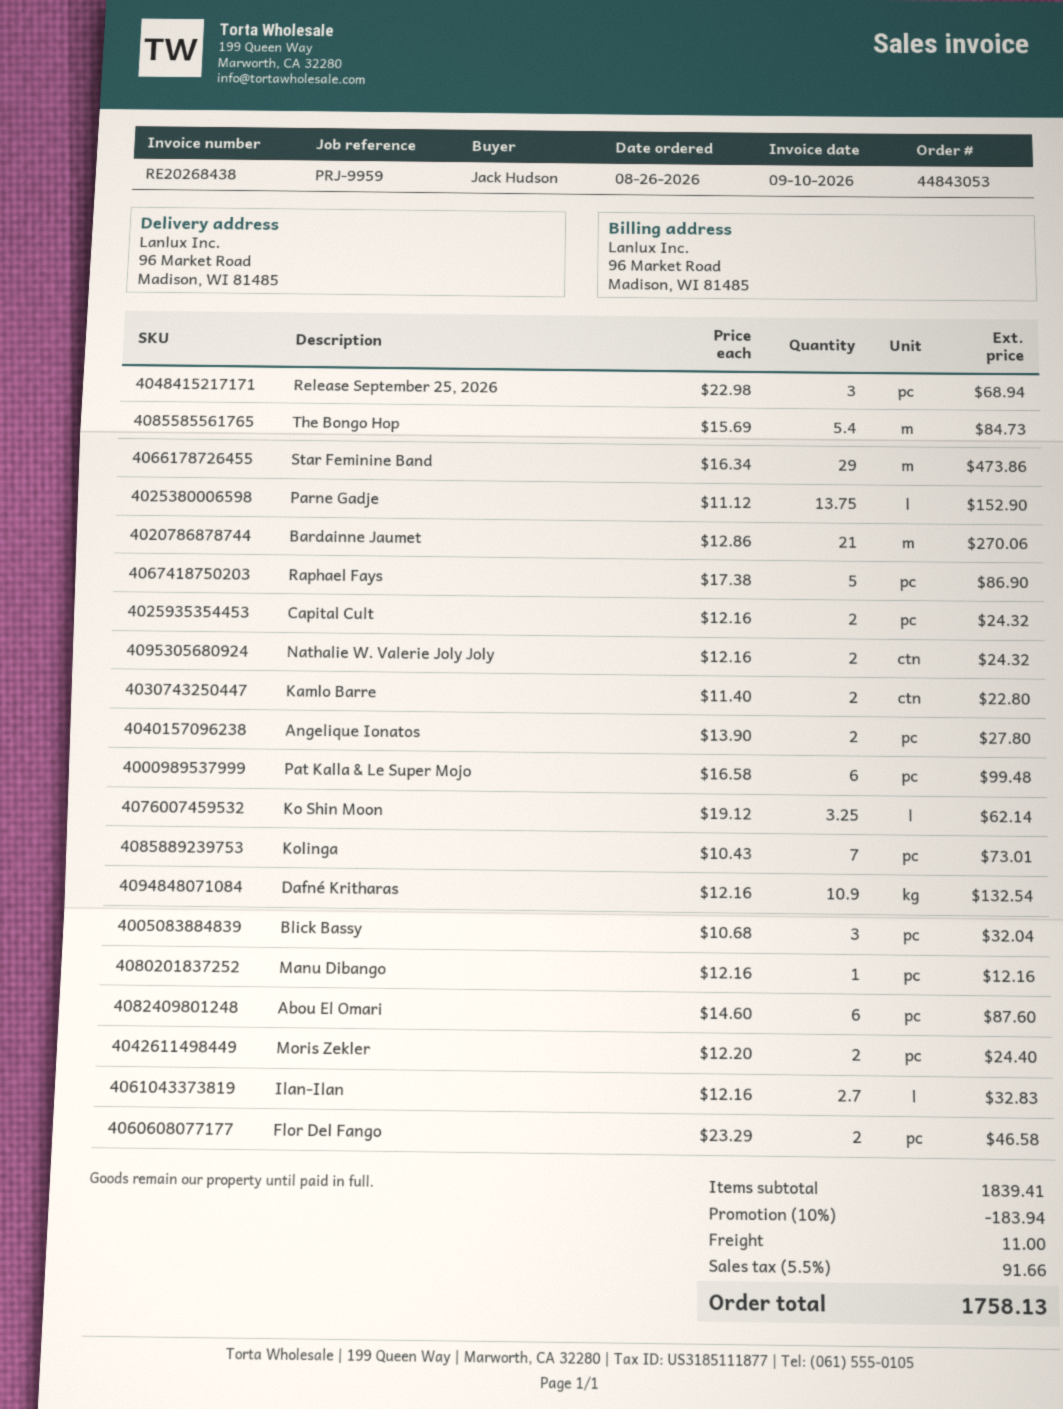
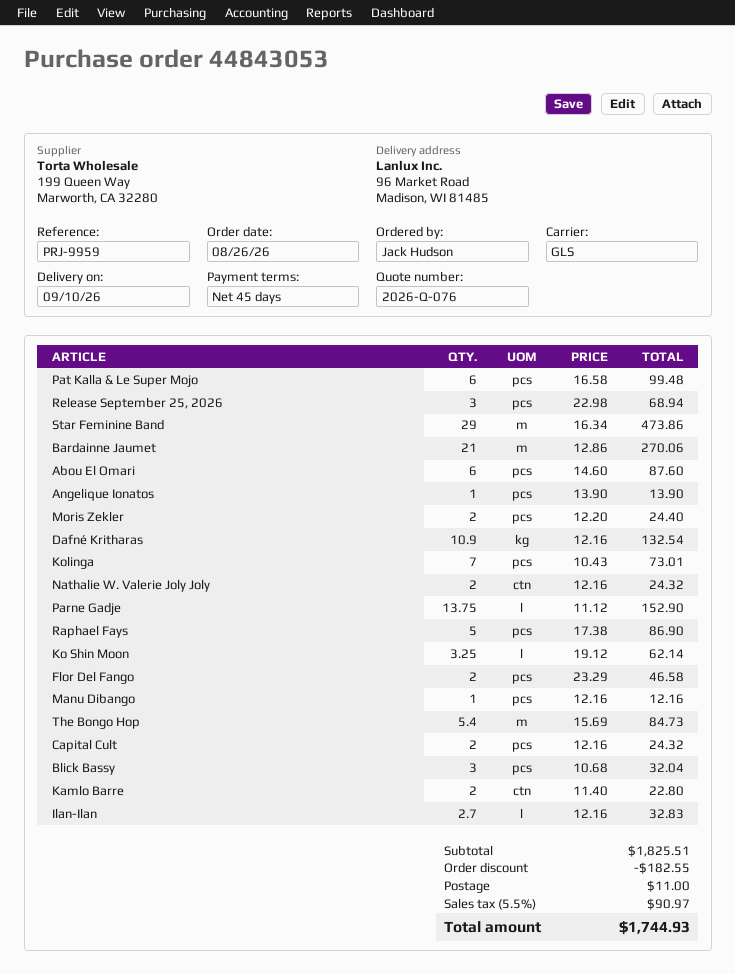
Angelique Ionatos: 2 x 13.90 = 27.80 -> 1 x 13.90 = 13.90
subtotal: 1839.41 -> 1825.51
discount: 183.94 -> 182.55
tax: 5.5% = 91.66 -> 5.5% = 90.97
total: 1758.13 -> 1744.93

